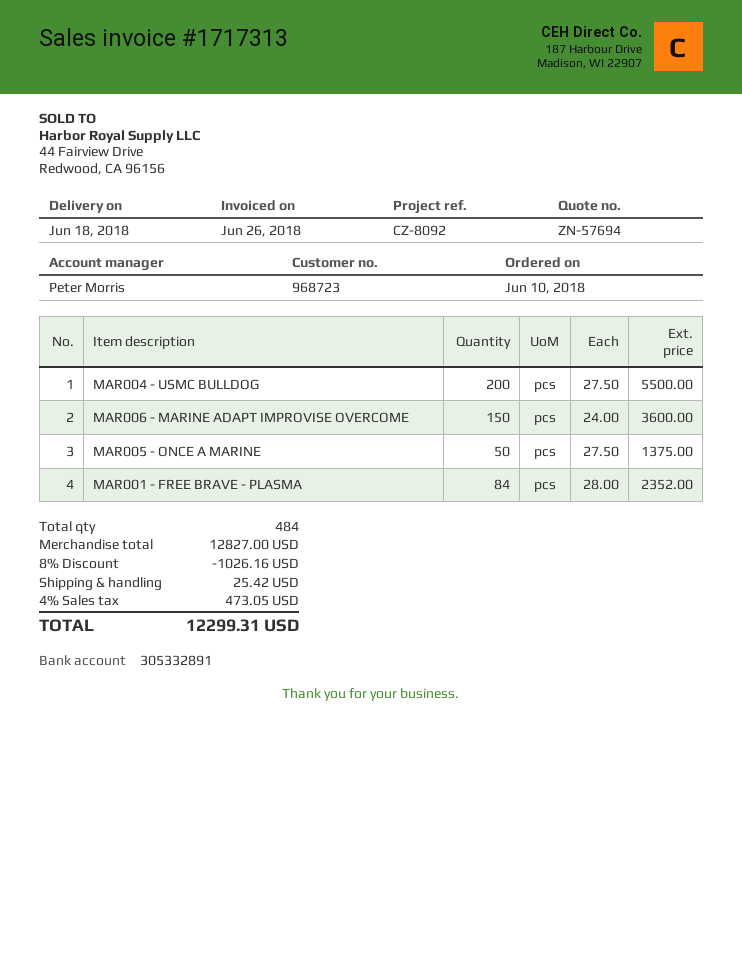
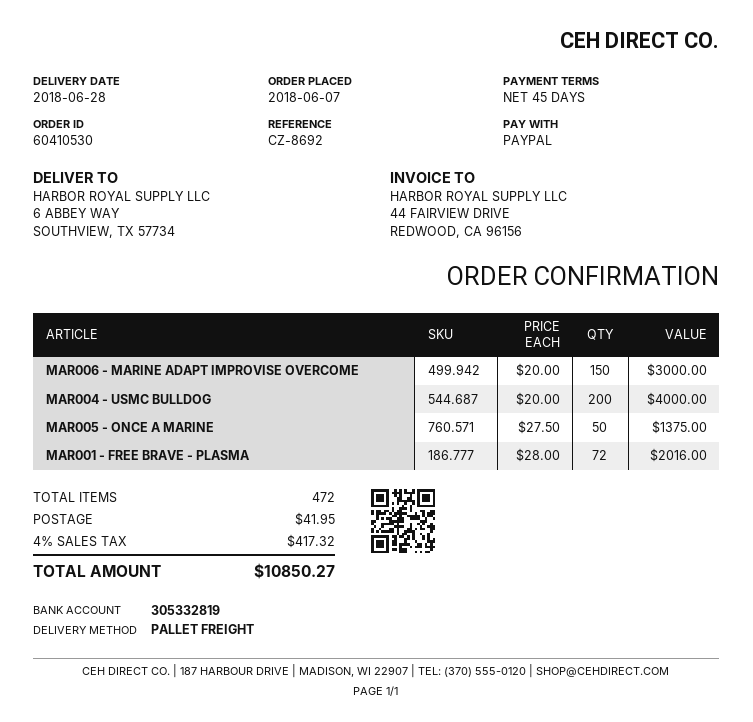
order date: 2018-06-10 -> 2018-06-07
delivery date: 2018-06-18 -> 2018-06-28
reference: CZ-8092 -> CZ-8692
bank account: 305332891 -> 305332819
MAR004 - USMC BULLDOG: 200 x 27.50 = 5500.00 -> 200 x 20.00 = 4000.00
MAR006 - MARINE ADAPT IMPROVISE OVERCOME: 150 x 24.00 = 3600.00 -> 150 x 20.00 = 3000.00
MAR001 - FREE BRAVE - PLASMA: 84 x 28.00 = 2352.00 -> 72 x 28.00 = 2016.00
total quantity: 484 -> 472
discount: 8% = 1026.16 -> none
shipping: 25.42 -> 41.95
tax: 4% = 473.05 -> 4% = 417.32
total: 12299.31 -> 10850.27

